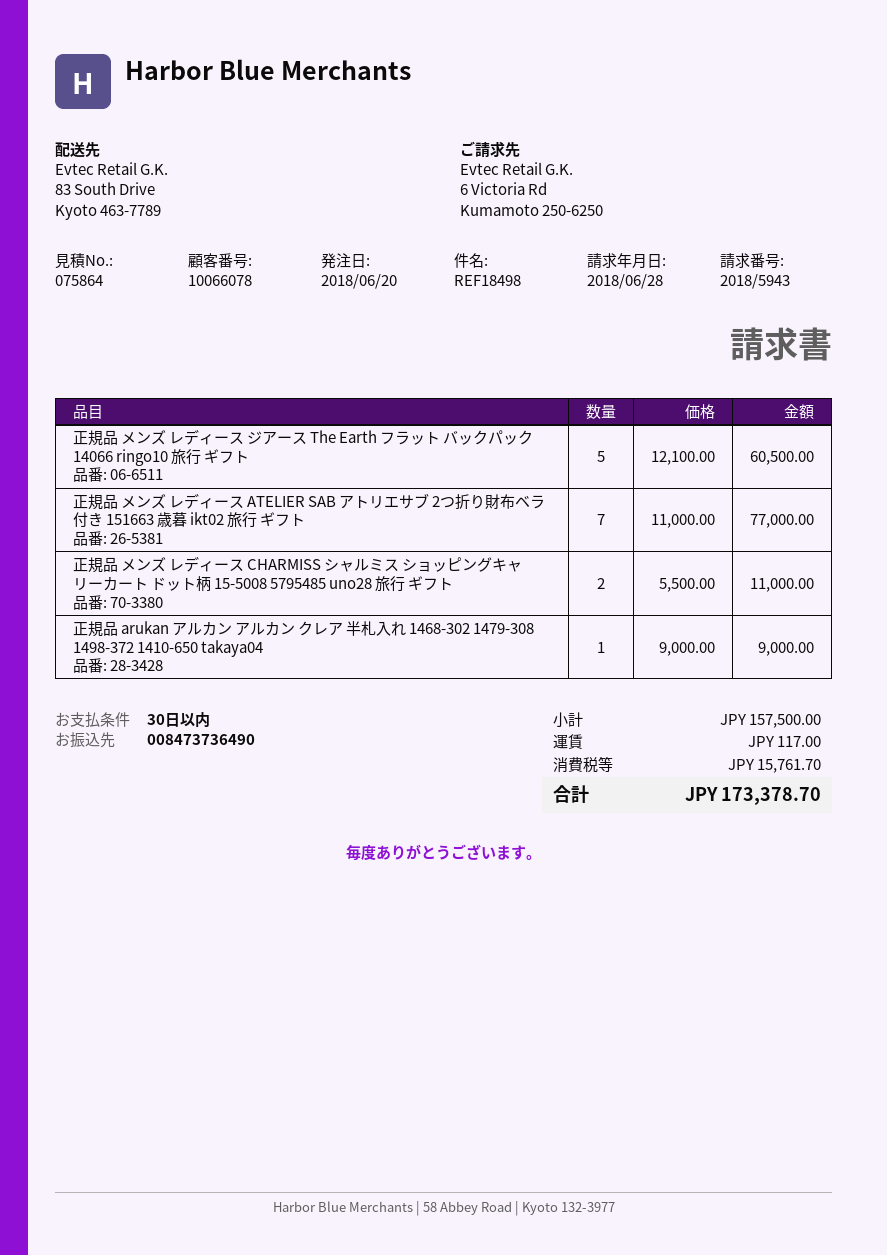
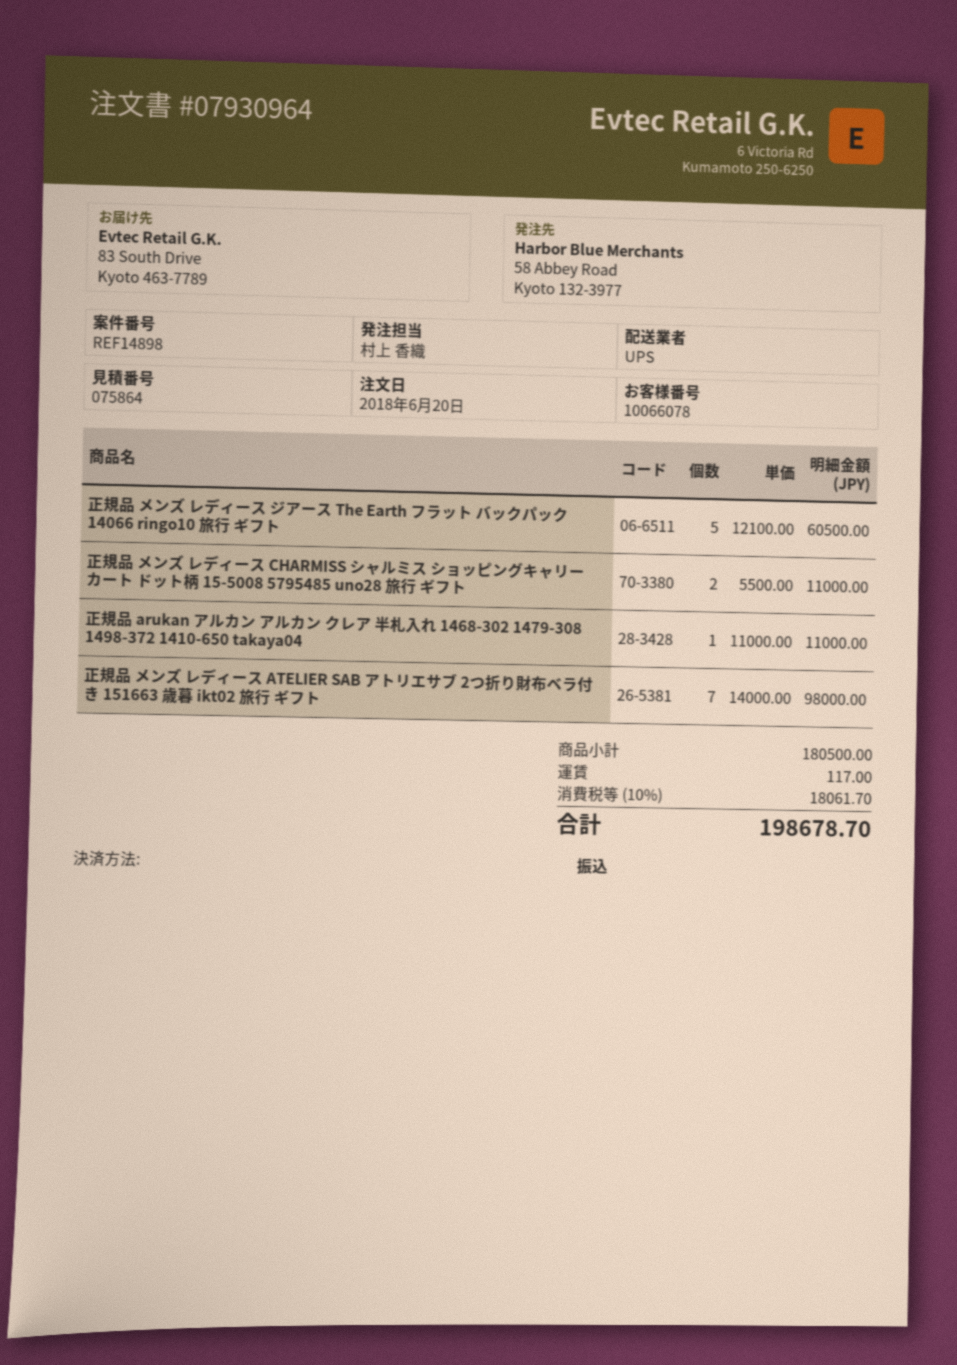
reference: REF18498 -> REF14898
正規品 メンズ レディース ATELIER SAB アトリエサブ 2つ折り財布ベラ付き 151663 歳暮 ikt02 旅行 ギフト: 7 x 11000.00 = 77000.00 -> 7 x 14000.00 = 98000.00
正規品 arukan アルカン アルカン クレア 半札入れ 1468-302 1479-308 1498-372 1410-650 takaya04: 1 x 9000.00 = 9000.00 -> 1 x 11000.00 = 11000.00
subtotal: 157500.00 -> 180500.00
tax: 15761.70 -> 18061.70
total: 173378.70 -> 198678.70

